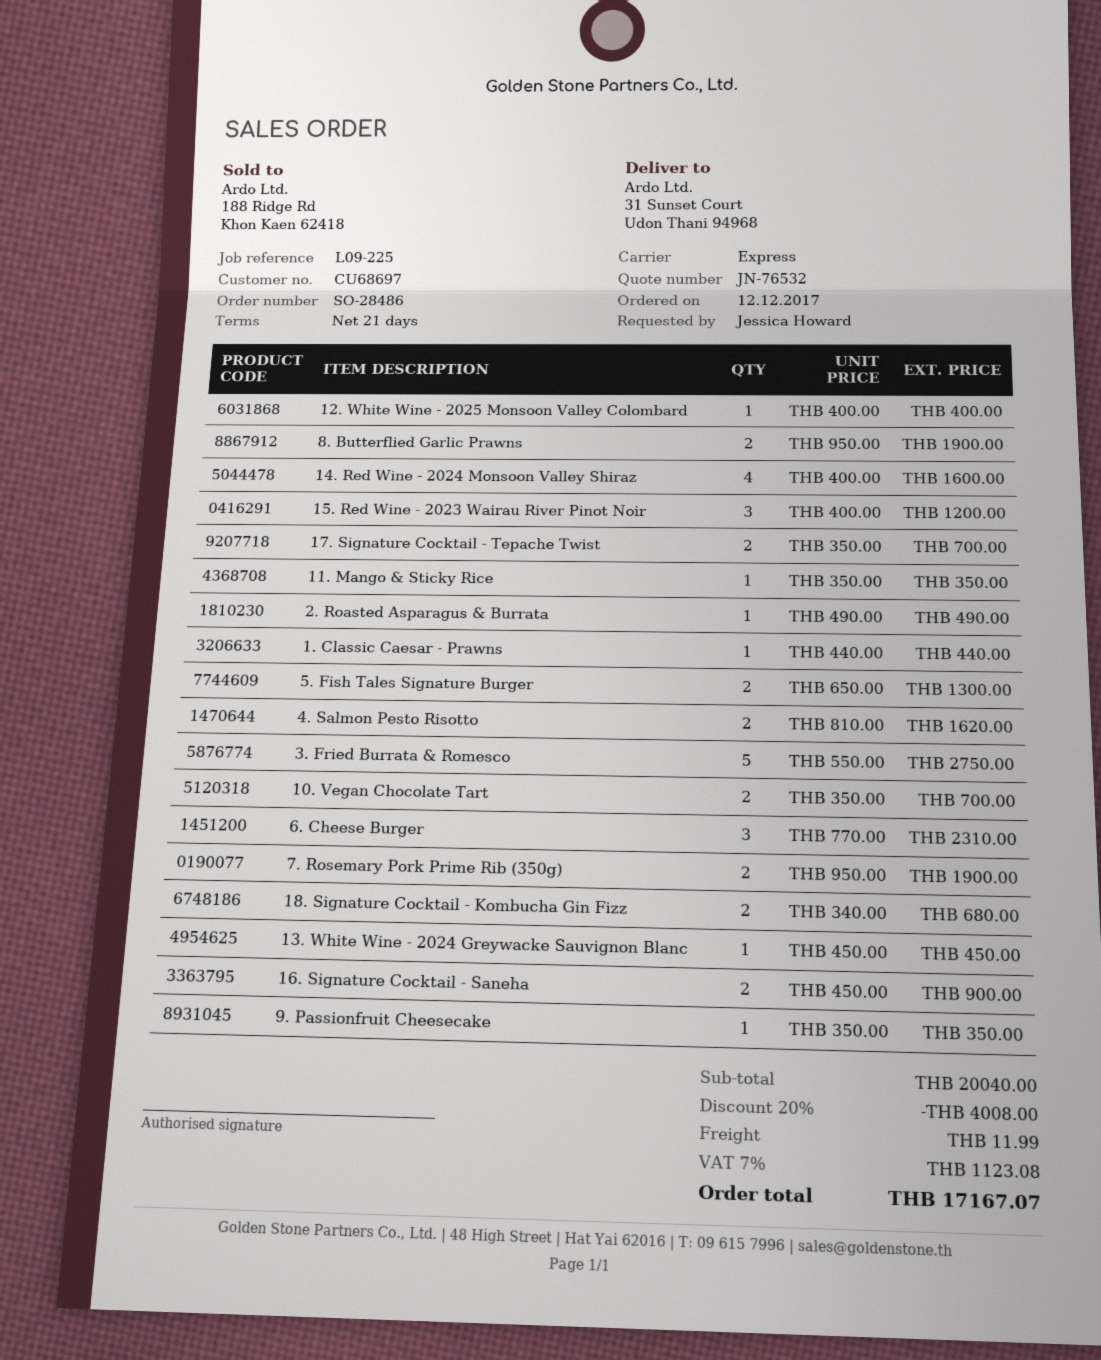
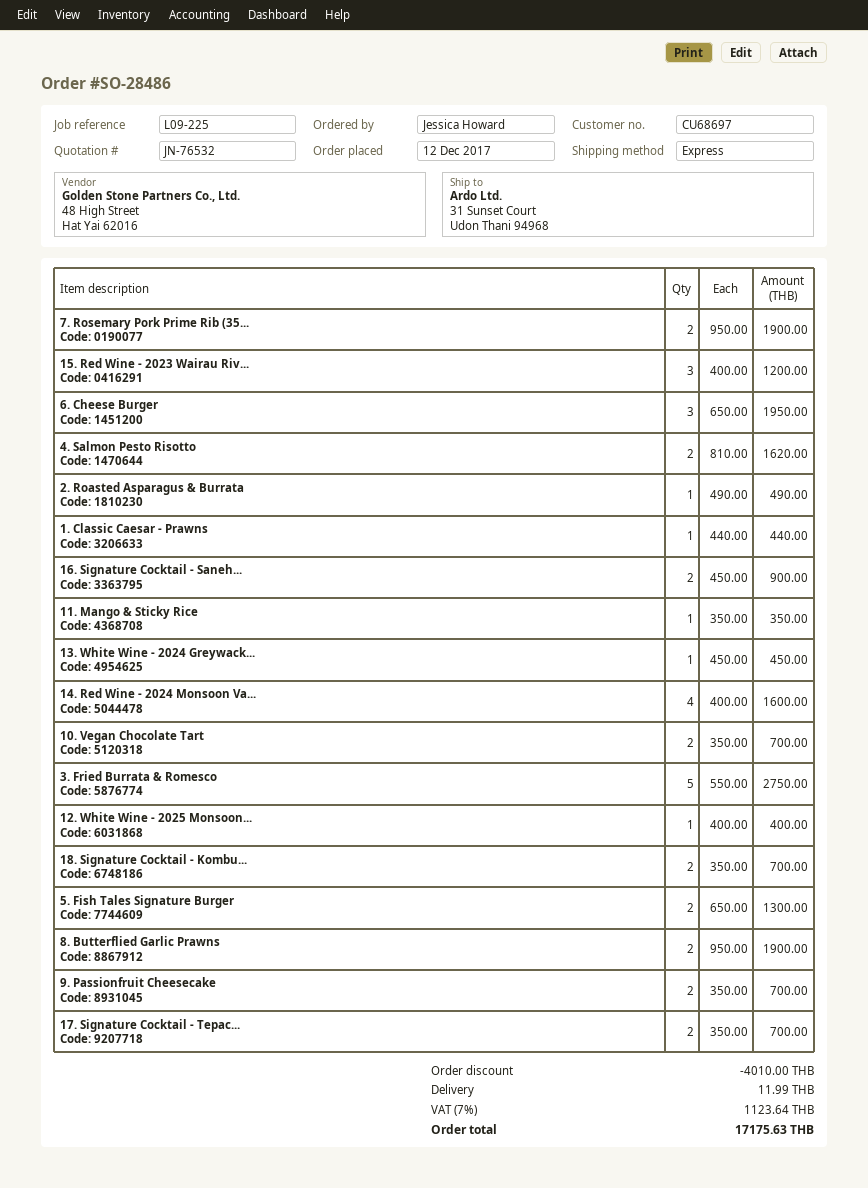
6. Cheese Burger: 3 x 770.00 = 2310.00 -> 3 x 650.00 = 1950.00
18. Signature Cocktail - Kombucha Gin Fizz: 2 x 340.00 = 680.00 -> 2 x 350.00 = 700.00
9. Passionfruit Cheesecake: 1 x 350.00 = 350.00 -> 2 x 350.00 = 700.00
discount: 4008.00 -> 4010.00
tax: 7% = 1123.08 -> 7% = 1123.64
total: 17167.07 -> 17175.63

